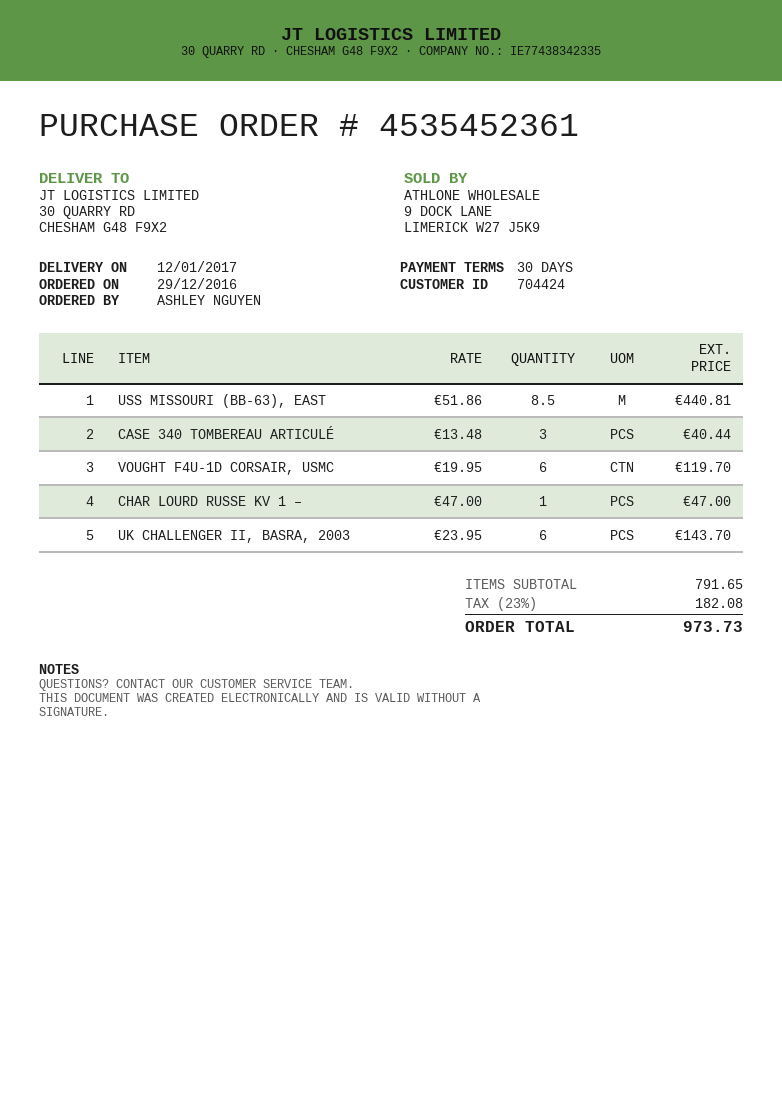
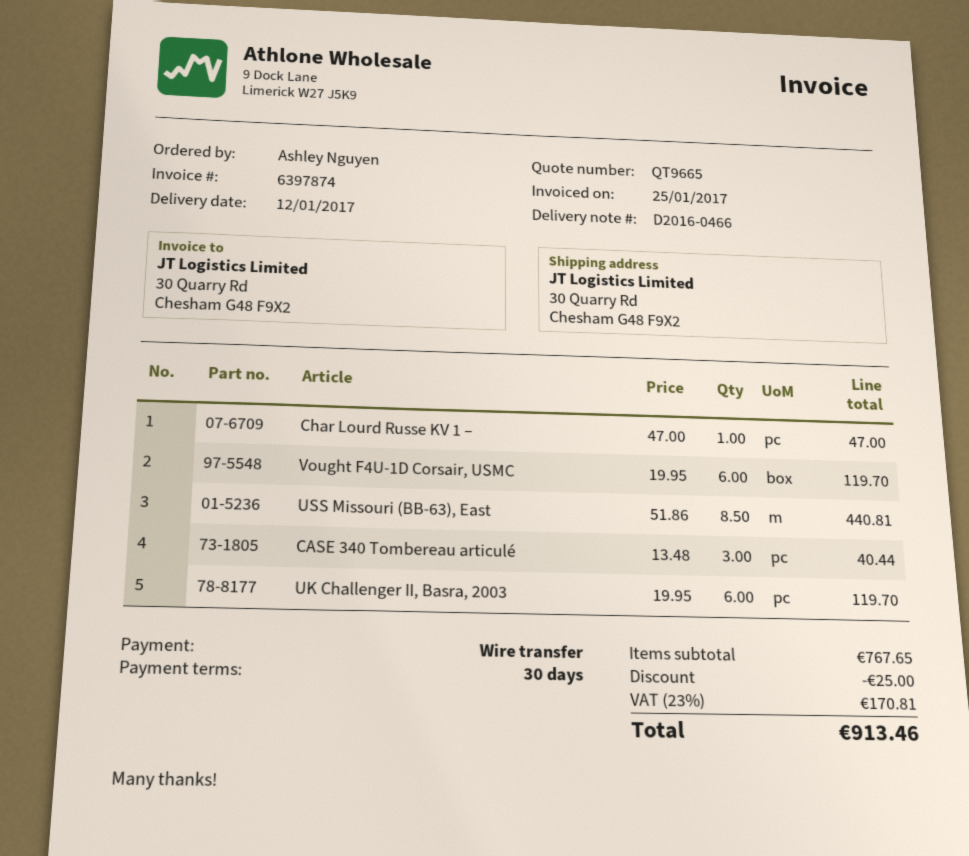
UK CHALLENGER II, BASRA, 2003: 6 x 23.95 = 143.70 -> 6 x 19.95 = 119.70
subtotal: 791.65 -> 767.65
discount: none -> 25.00
tax: 23% = 182.08 -> 23% = 170.81
total: 973.73 -> 913.46

